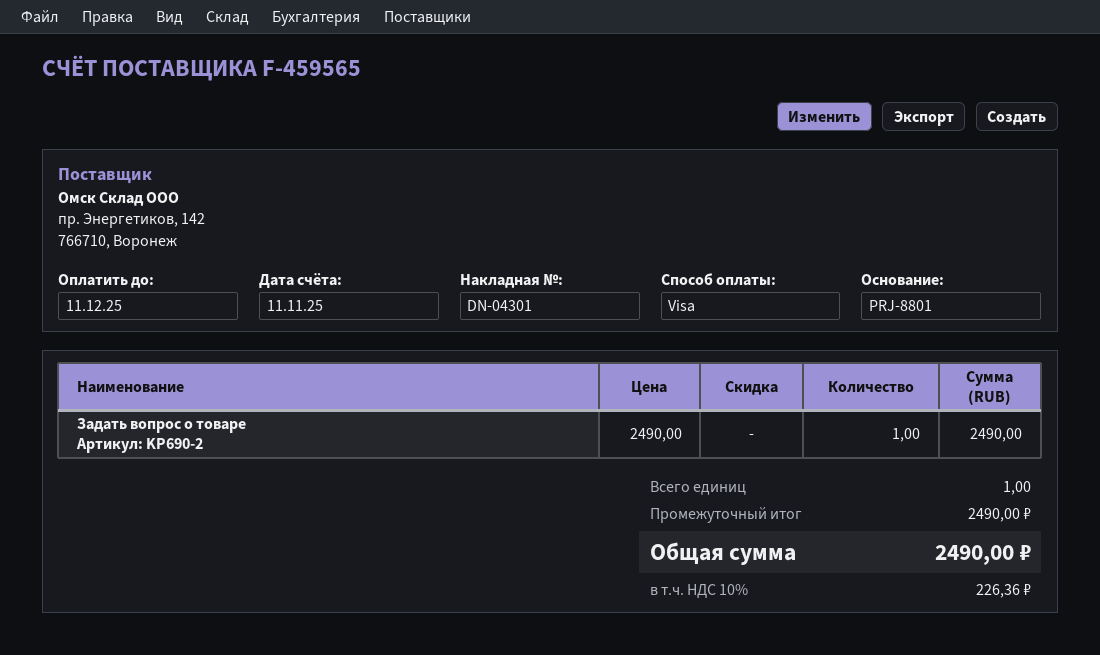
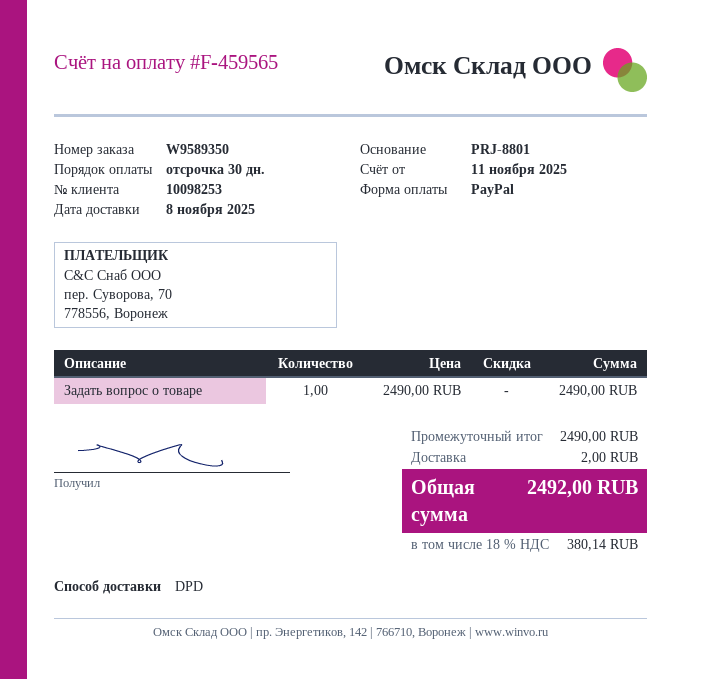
payment method: Visa -> PayPal
shipping: none -> 2.00
tax: 10% = 226.36 -> 18% = 380.14
total: 2490.00 -> 2492.00

